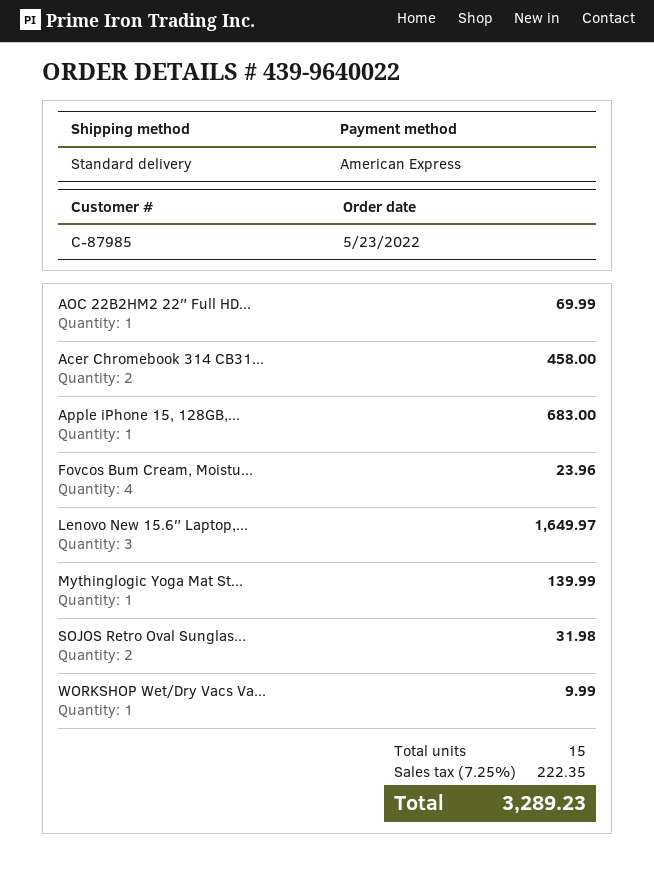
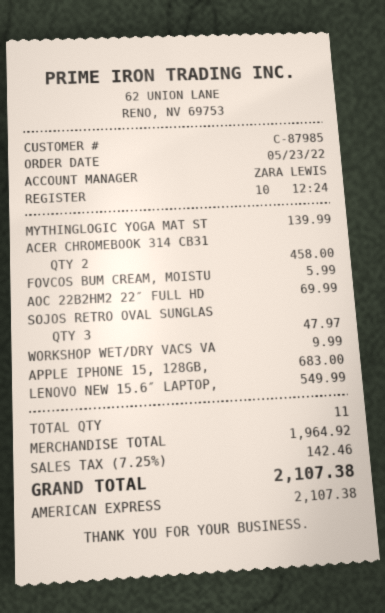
Fovcos Bum Cream, Moistu...: 4 for 23.96 -> 1 for 5.99
Lenovo New 15.6″ Laptop,...: 3 for 1649.97 -> 1 for 549.99
SOJOS Retro Oval Sunglas...: 2 for 31.98 -> 3 for 47.97
total quantity: 15 -> 11
tax: 7.25% = 222.35 -> 7.25% = 142.46
total: 3289.23 -> 2107.38

